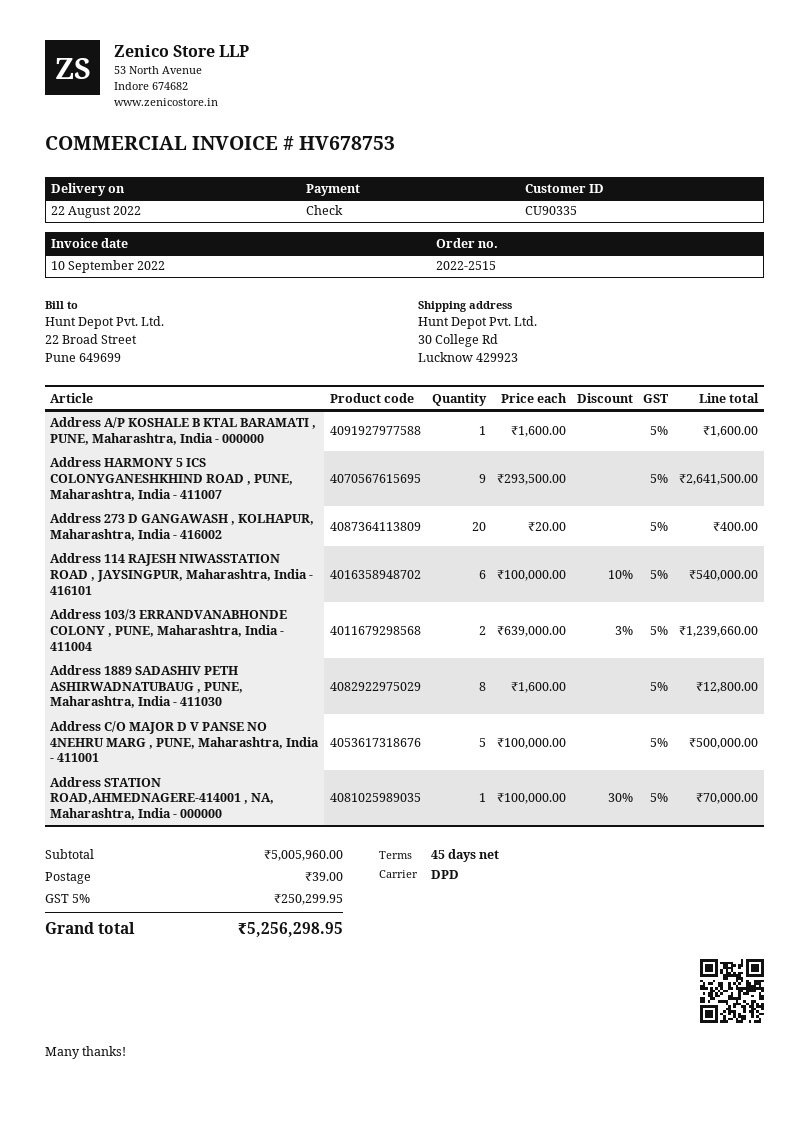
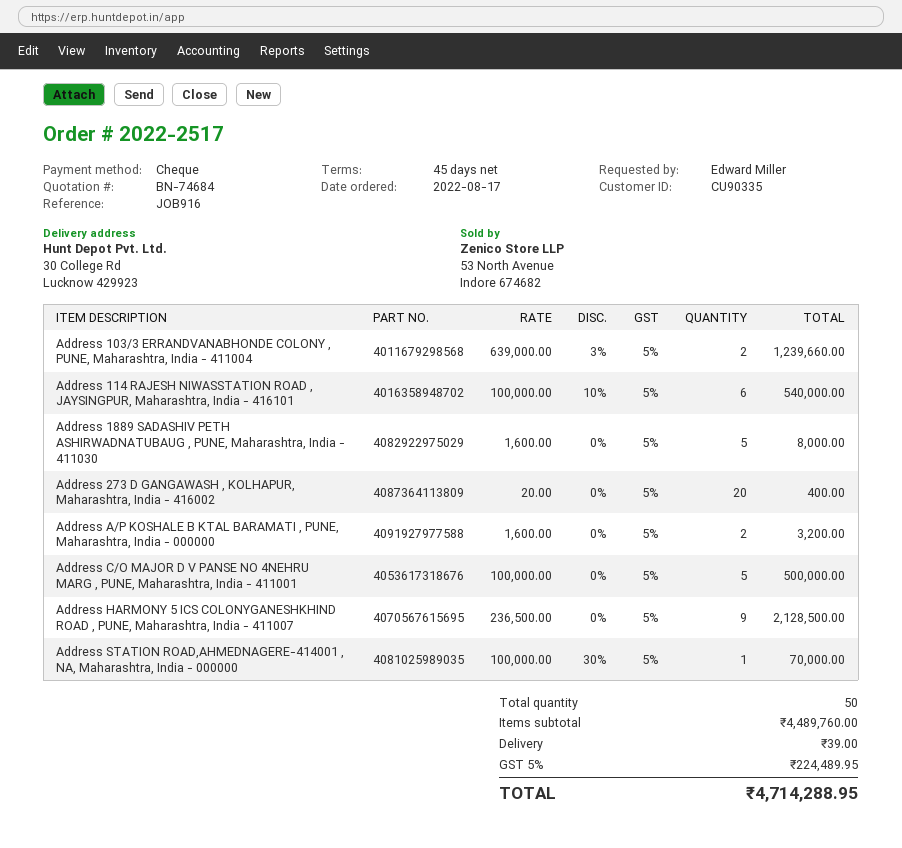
order number: 2022-2515 -> 2022-2517
Address A/P KOSHALE B KTAL BARAMATI , PUNE, Maharashtra, India - 000000: 1 x 1600.00 = 1600.00 -> 2 x 1600.00 = 3200.00
Address HARMONY 5 ICS COLONYGANESHKHIND ROAD , PUNE, Maharashtra, India - 411007: 9 x 293500.00 = 2641500.00 -> 9 x 236500.00 = 2128500.00
Address 1889 SADASHIV PETH ASHIRWADNATUBAUG , PUNE, Maharashtra, India - 411030: 8 x 1600.00 = 12800.00 -> 5 x 1600.00 = 8000.00
subtotal: 5005960.00 -> 4489760.00
tax: 5% = 250299.95 -> 5% = 224489.95
total: 5256298.95 -> 4714288.95

